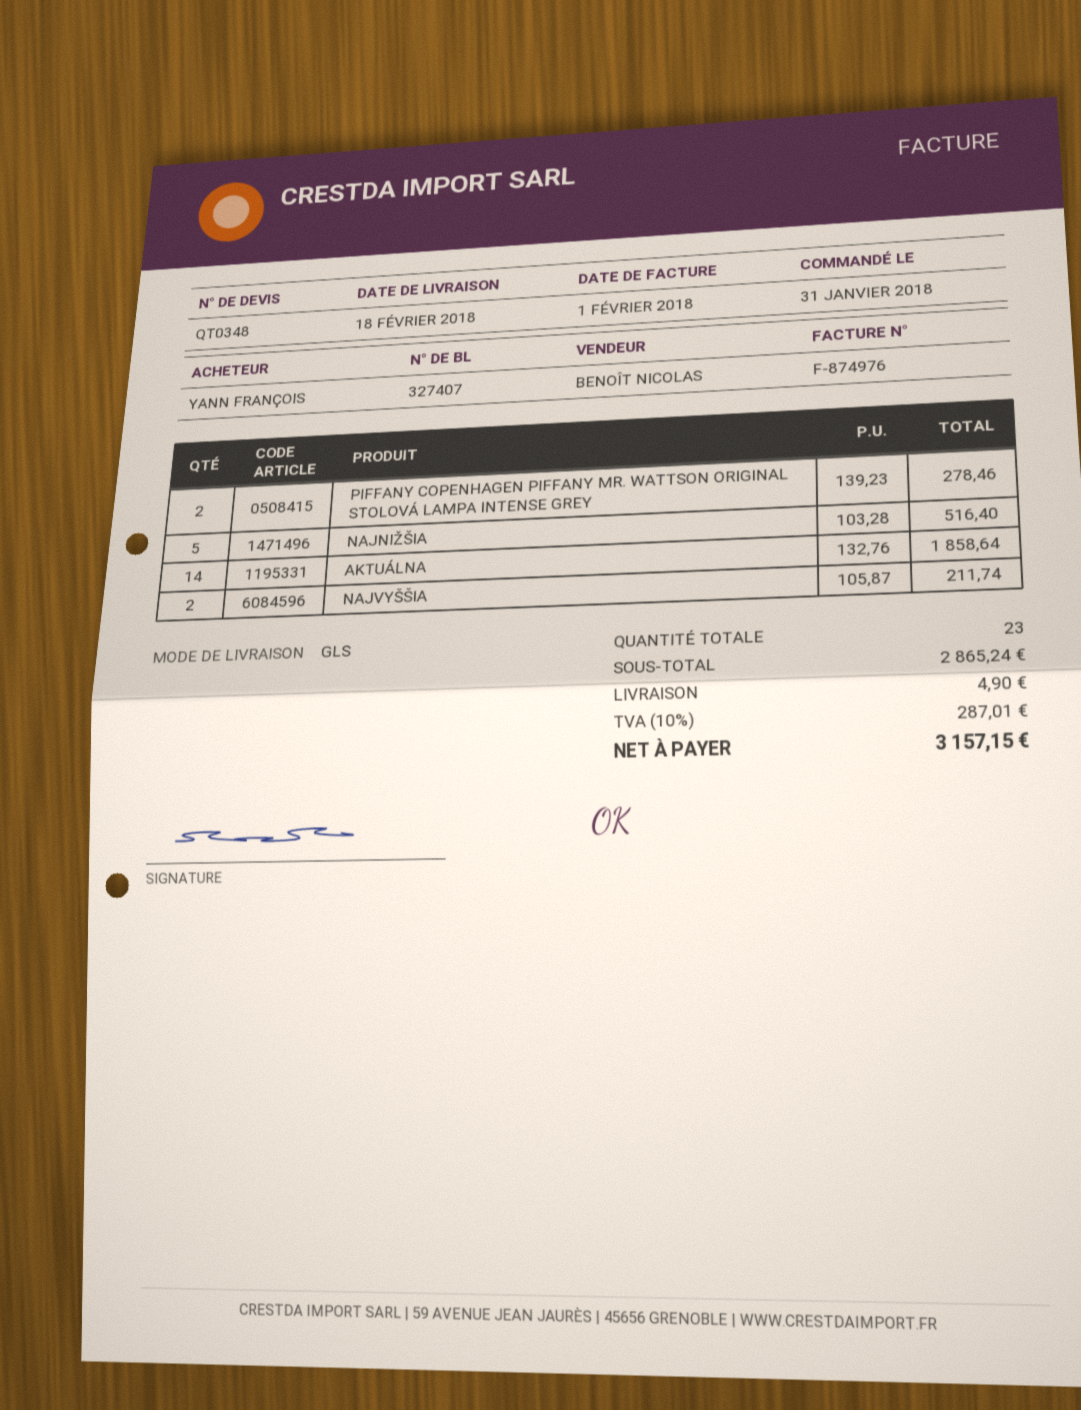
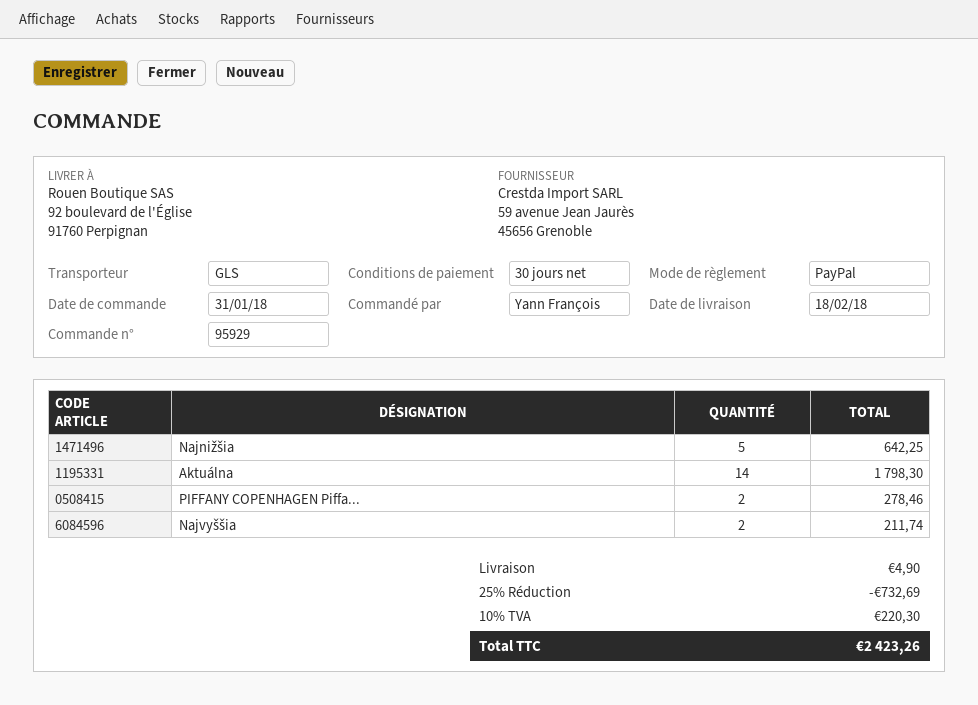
NAJNIŽŠIA: 5 for 516.40 -> 5 for 642.25
AKTUÁLNA: 14 for 1858.64 -> 14 for 1798.30
discount: none -> 25% = 732.69
tax: 10% = 287.01 -> 10% = 220.30
total: 3157.15 -> 2423.26

